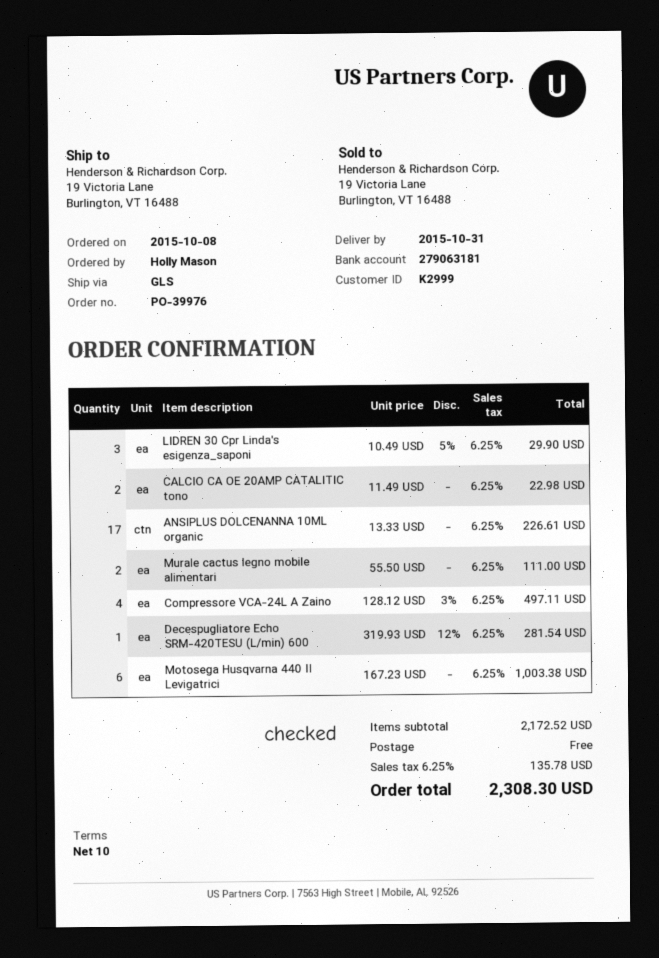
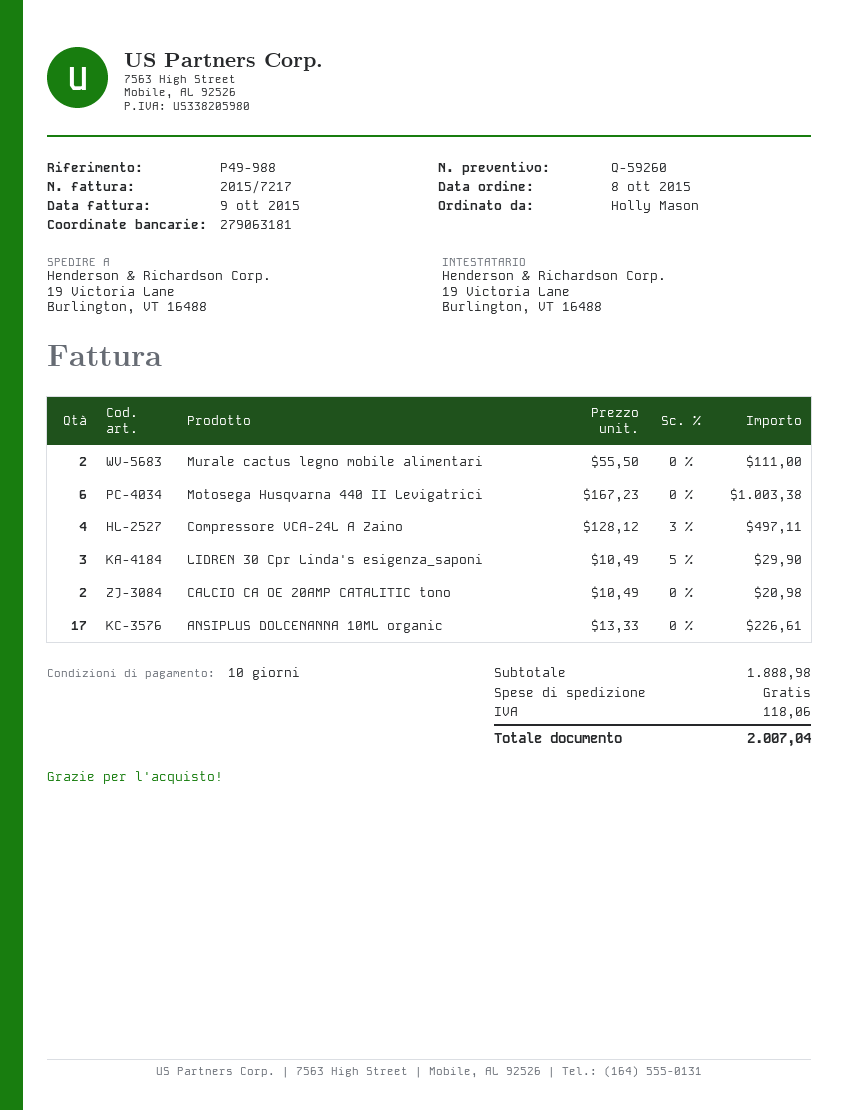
CALCIO CA OE 20AMP CATALITIC tono: 2 x 11.49 = 22.98 -> 2 x 10.49 = 20.98
Decespugliatore Echo SRM-420TESU (L/min) 600: 1 x 319.93 - 12% = 281.54 -> none
subtotal: 2172.52 -> 1888.98
tax: 135.78 -> 118.06
total: 2308.30 -> 2007.04

